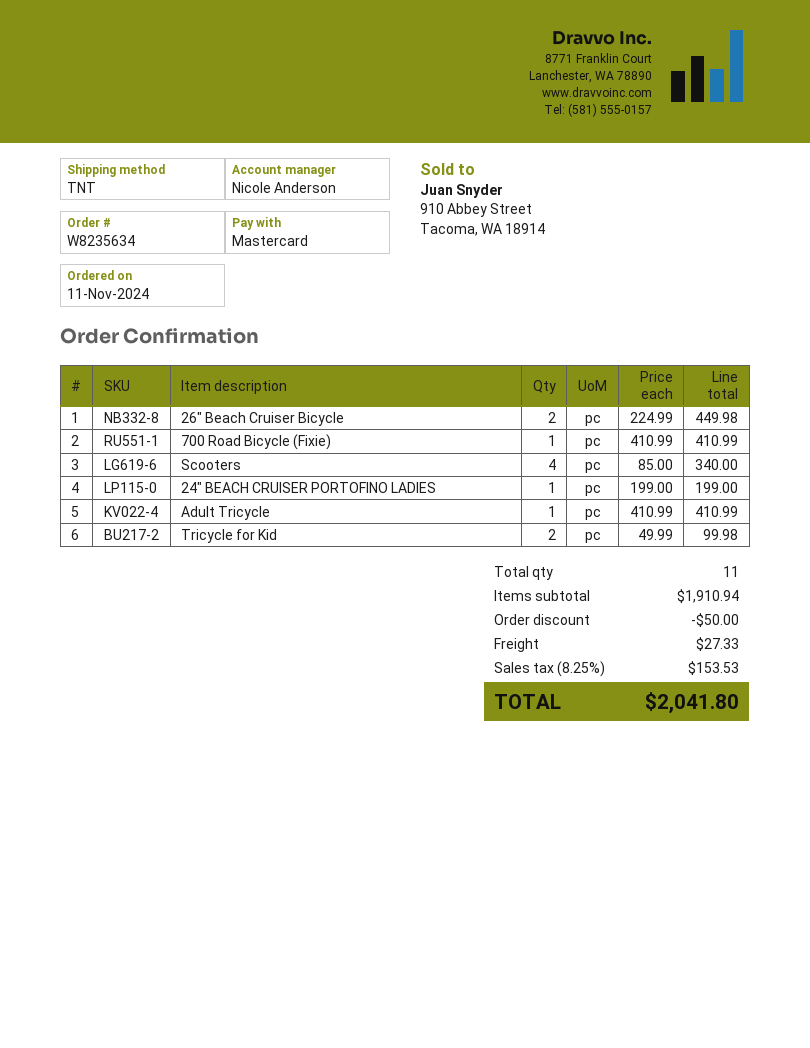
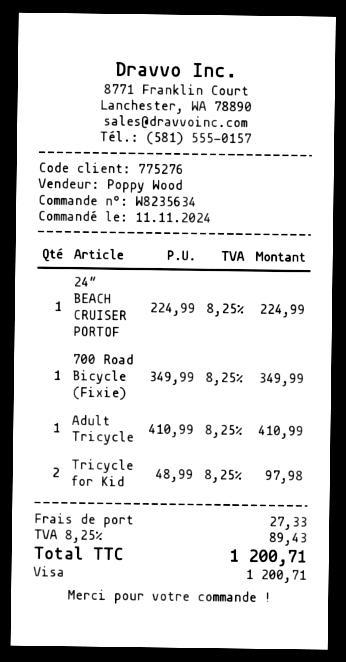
sales rep: Nicole Anderson -> Poppy Wood
payment method: Mastercard -> Visa
26" Beach Cruiser Bicycle: 2 x 224.99 = 449.98 -> none
700 Road Bicycle (Fixie): 1 x 410.99 = 410.99 -> 1 x 349.99 = 349.99
Scooters: 4 x 85.00 = 340.00 -> none
24″ BEACH CRUISER PORTOFINO LADIES: 1 x 199.00 = 199.00 -> 1 x 224.99 = 224.99
Tricycle for Kid: 2 x 49.99 = 99.98 -> 2 x 48.99 = 97.98
discount: 50.00 -> none
tax: 8.25% = 153.53 -> 8.25% = 89.43
total: 2041.80 -> 1200.71

